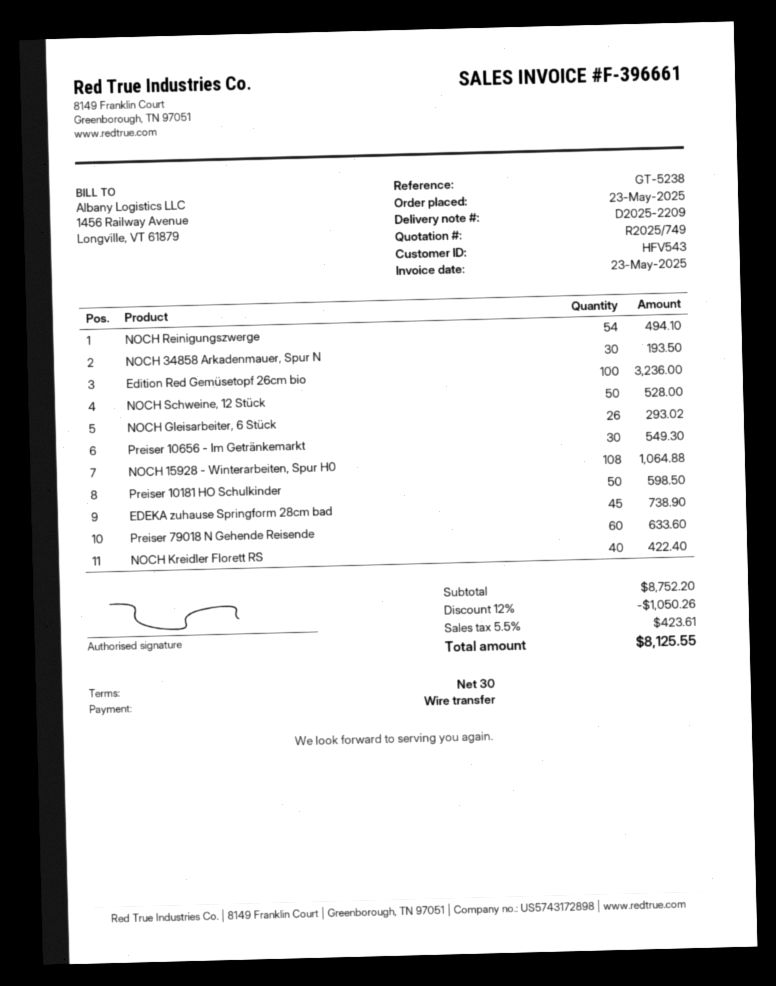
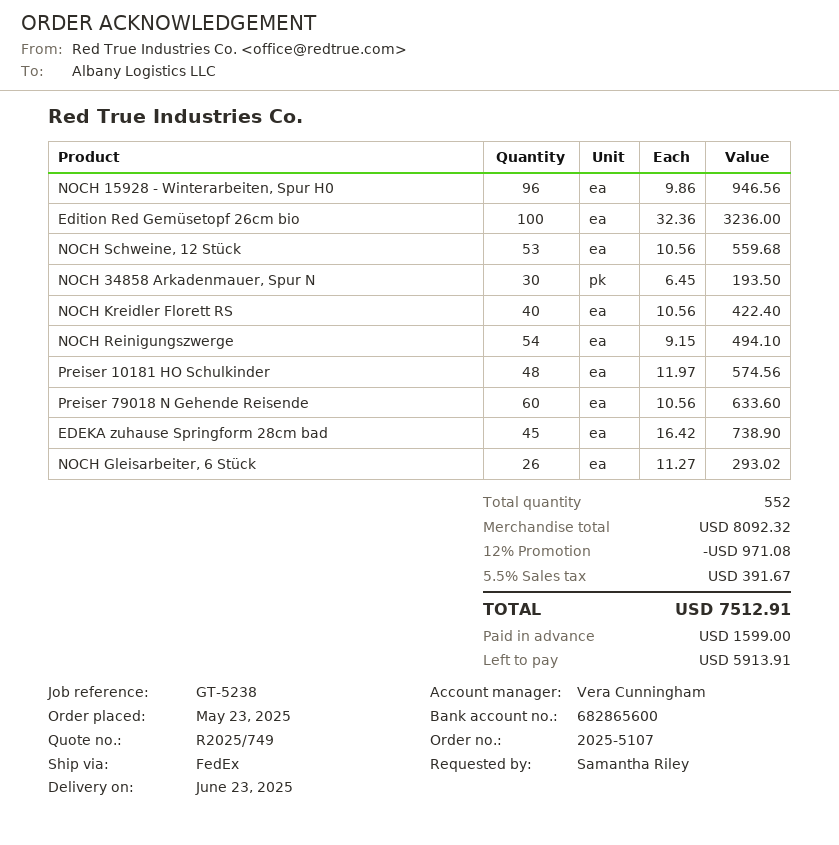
NOCH Schweine, 12 Stück: 50 for 528.00 -> 53 for 559.68
Preiser 10656 - Im Getränkemarkt: 30 for 549.30 -> none
NOCH 15928 - Winterarbeiten, Spur H0: 108 for 1064.88 -> 96 for 946.56
Preiser 10181 HO Schulkinder: 50 for 598.50 -> 48 for 574.56
subtotal: 8752.20 -> 8092.32
discount: 12% = 1050.26 -> 12% = 971.08
tax: 5.5% = 423.61 -> 5.5% = 391.67
total: 8125.55 -> 7512.91

